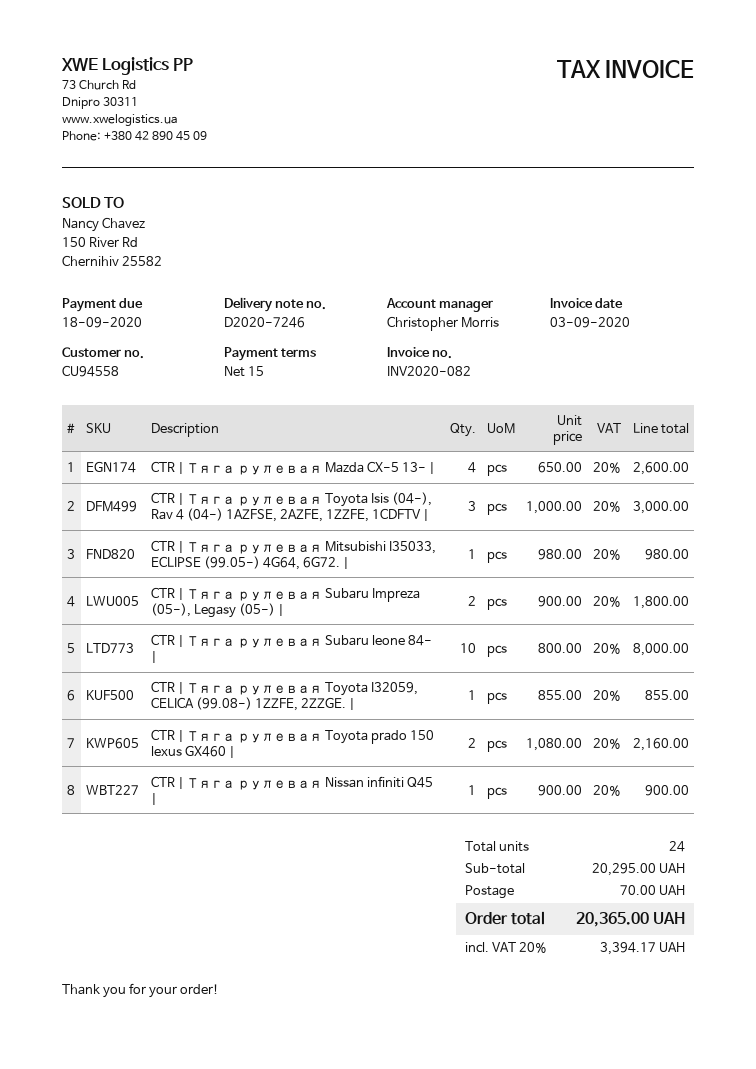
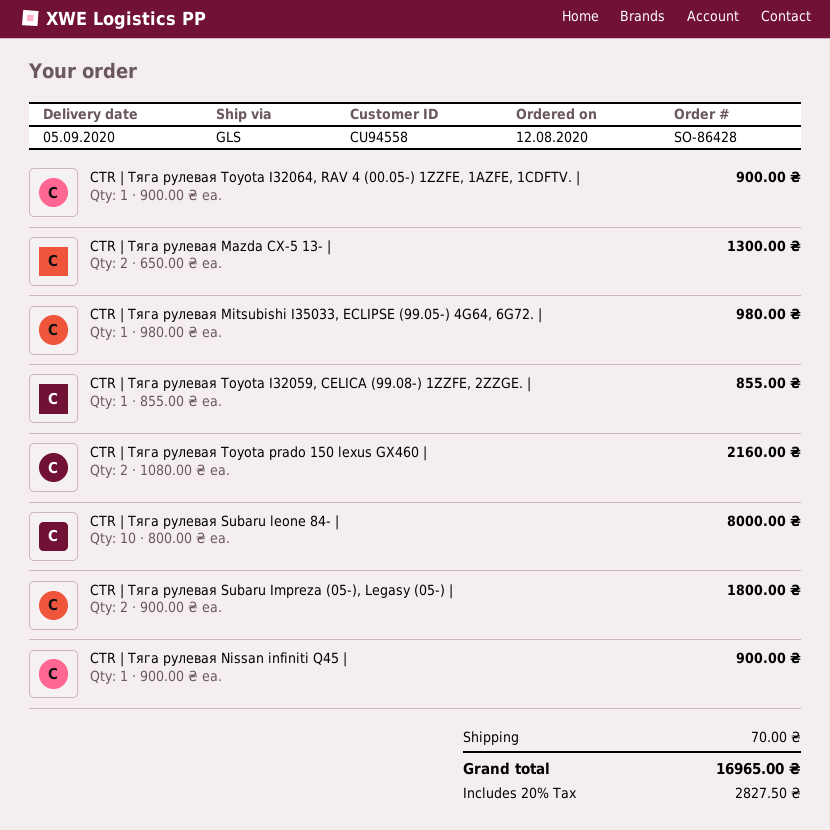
CTR | Тяга рулевая Mazda CX-5 13- |: 4 x 650.00 = 2600.00 -> 2 x 650.00 = 1300.00
CTR | Тяга рулевая Toyota Isis (04-), Rav 4 (04-) 1AZFSE, 2AZFE, 1ZZFE, 1CDFTV |: 3 x 1000.00 = 3000.00 -> none
CTR | Тяга рулевая Toyota I32064, RAV 4 (00.05-) 1ZZFE, 1AZFE, 1CDFTV. |: none -> 1 x 900.00 = 900.00
tax: 20% = 3394.17 -> 20% = 2827.50
total: 20365.00 -> 16965.00

